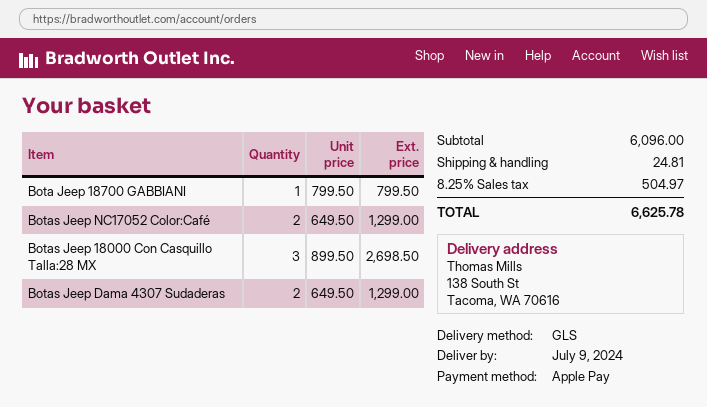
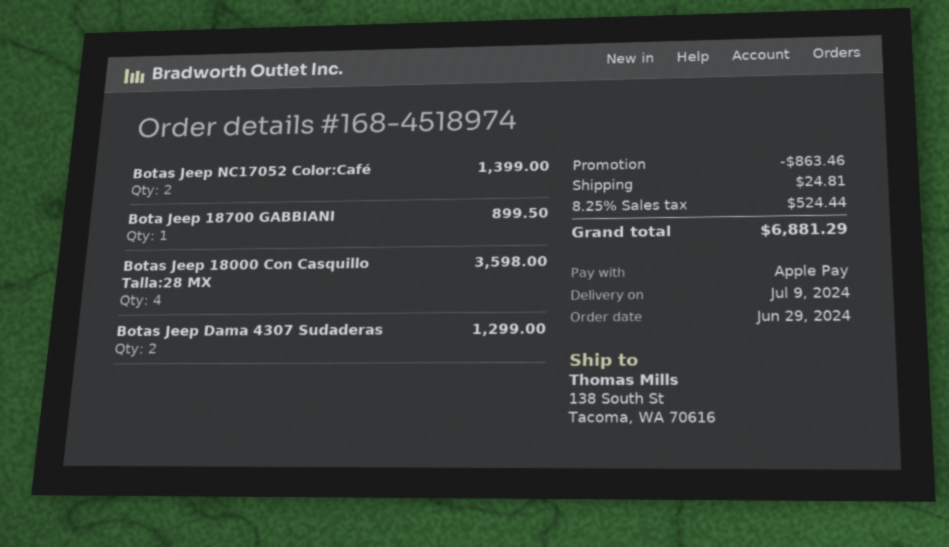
Bota Jeep 18700 GABBIANI: 1 for 799.50 -> 1 for 899.50
Botas Jeep NC17052 Color:Café: 2 for 1299.00 -> 2 for 1399.00
Botas Jeep 18000 Con Casquillo Talla:28 MX: 3 for 2698.50 -> 4 for 3598.00
discount: none -> 863.46
tax: 8.25% = 504.97 -> 8.25% = 524.44
total: 6625.78 -> 6881.29

